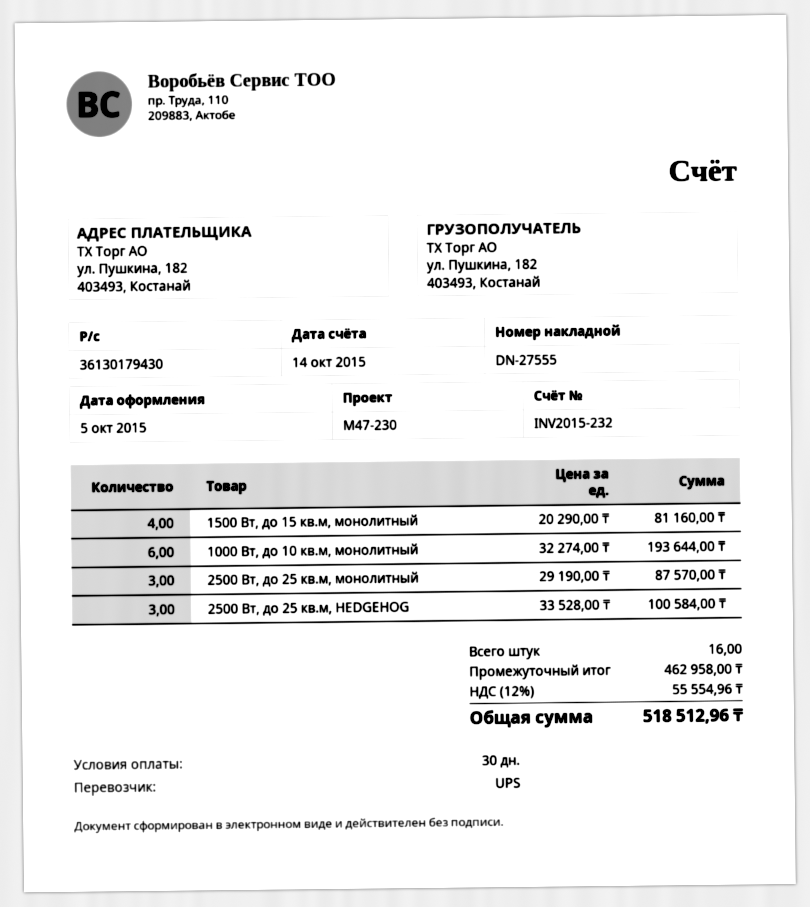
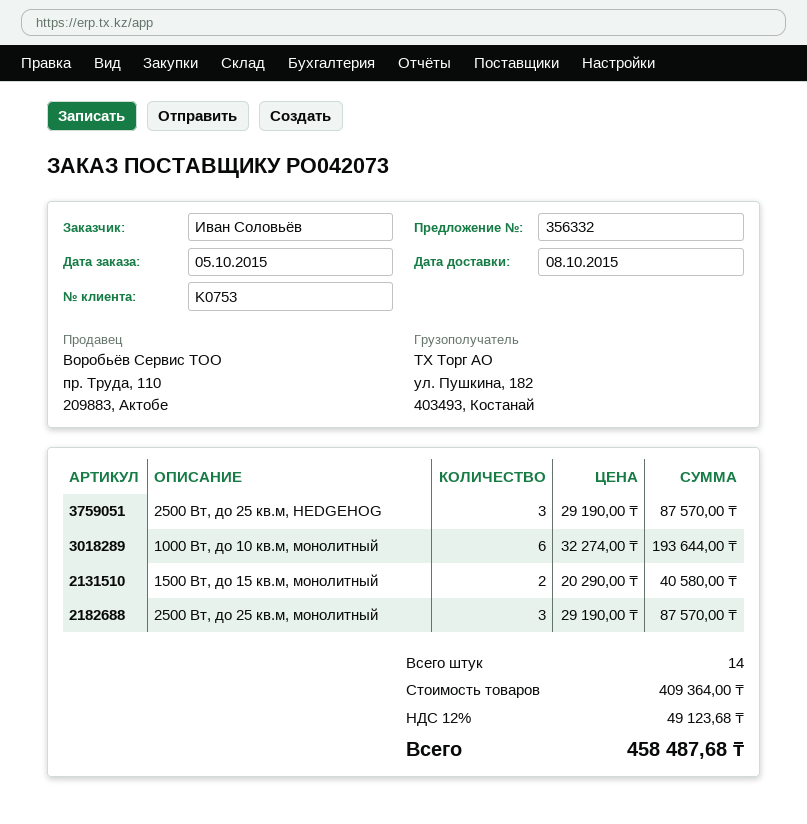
1500 Вт, до 15 кв.м, монолитный: 4 x 20290.00 = 81160.00 -> 2 x 20290.00 = 40580.00
2500 Вт, до 25 кв.м, HEDGEHOG: 3 x 33528.00 = 100584.00 -> 3 x 29190.00 = 87570.00
total quantity: 16 -> 14
subtotal: 462958.00 -> 409364.00
tax: 12% = 55554.96 -> 12% = 49123.68
total: 518512.96 -> 458487.68

